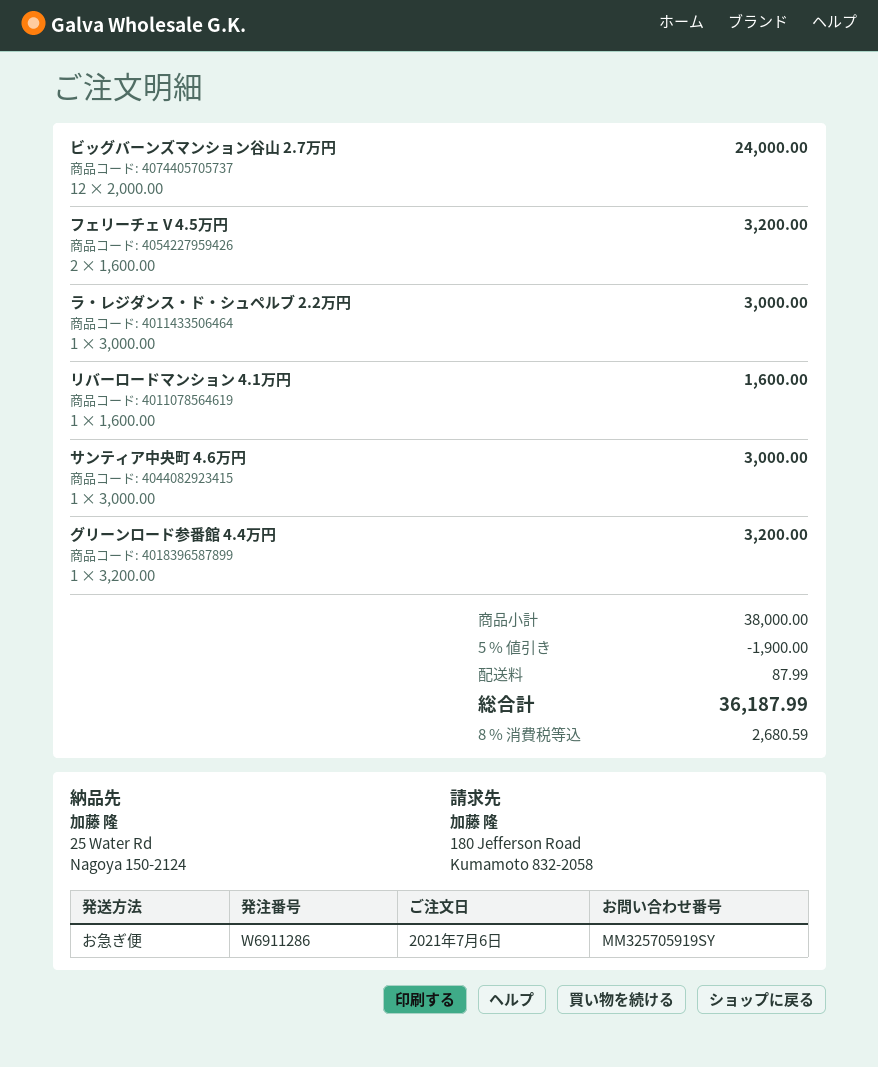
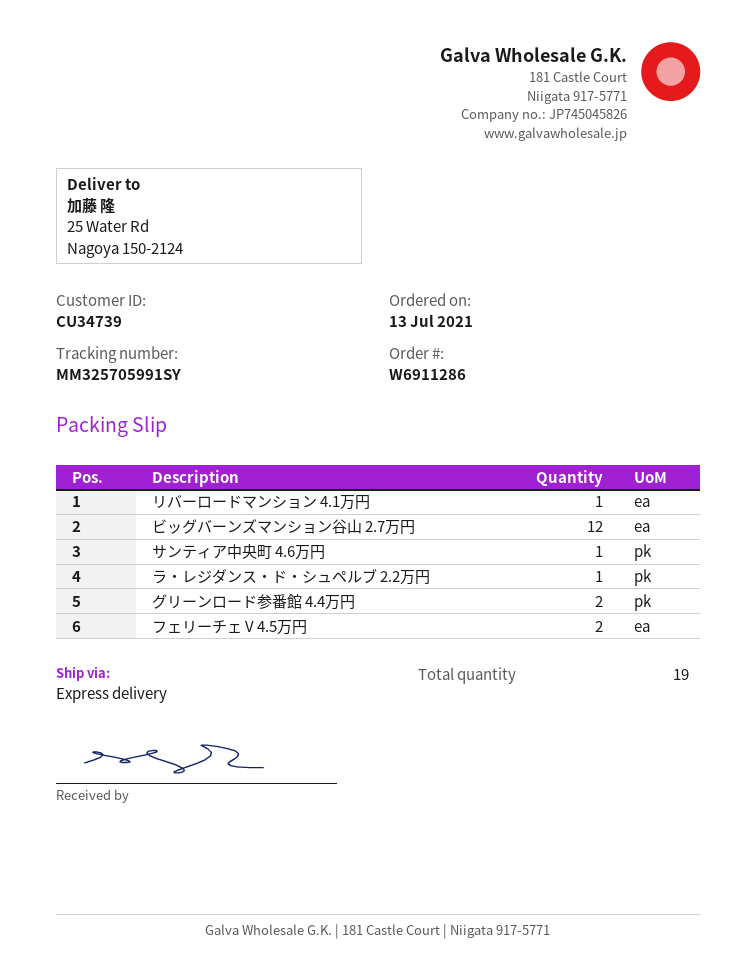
order date: 2021-07-06 -> 2021-07-13
tracking number: MM325705919SY -> MM325705991SY
グリーンロード参番館 4.4万円: 1 -> 2

